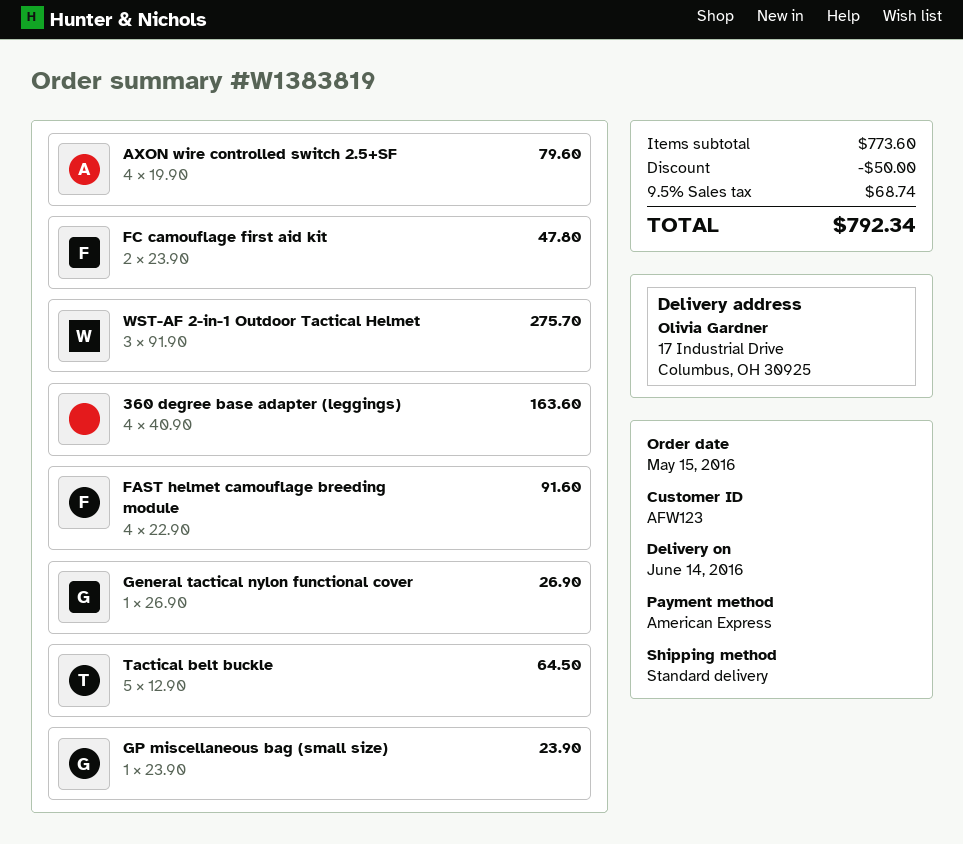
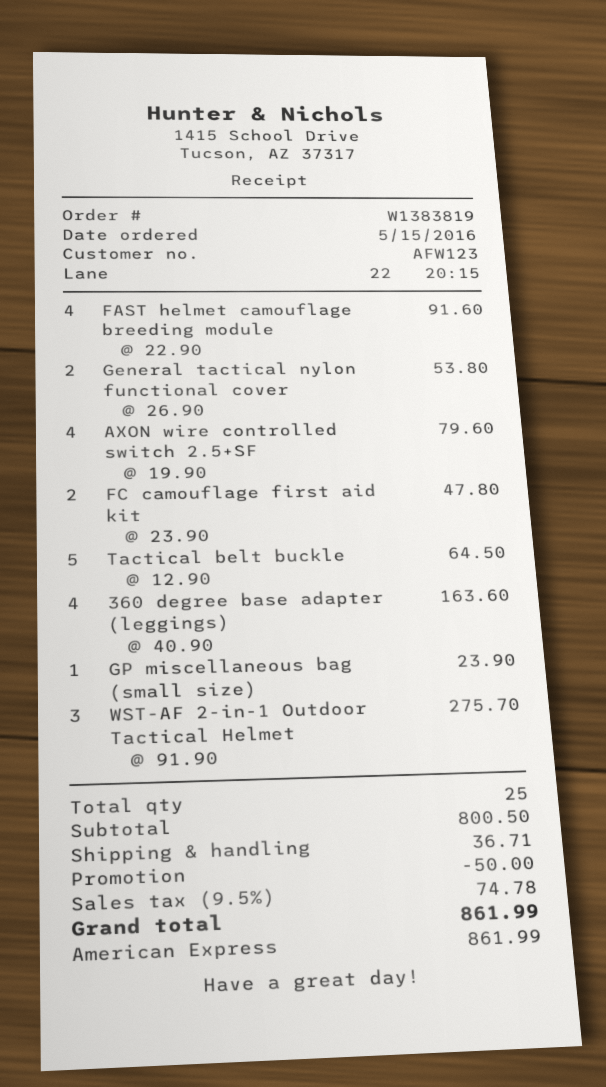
General tactical nylon functional cover: 1 x 26.90 = 26.90 -> 2 x 26.90 = 53.80
subtotal: 773.60 -> 800.50
shipping: none -> 36.71
tax: 9.5% = 68.74 -> 9.5% = 74.78
total: 792.34 -> 861.99

